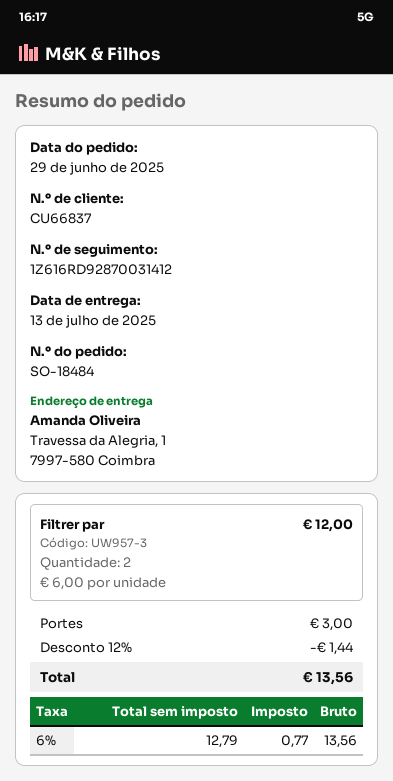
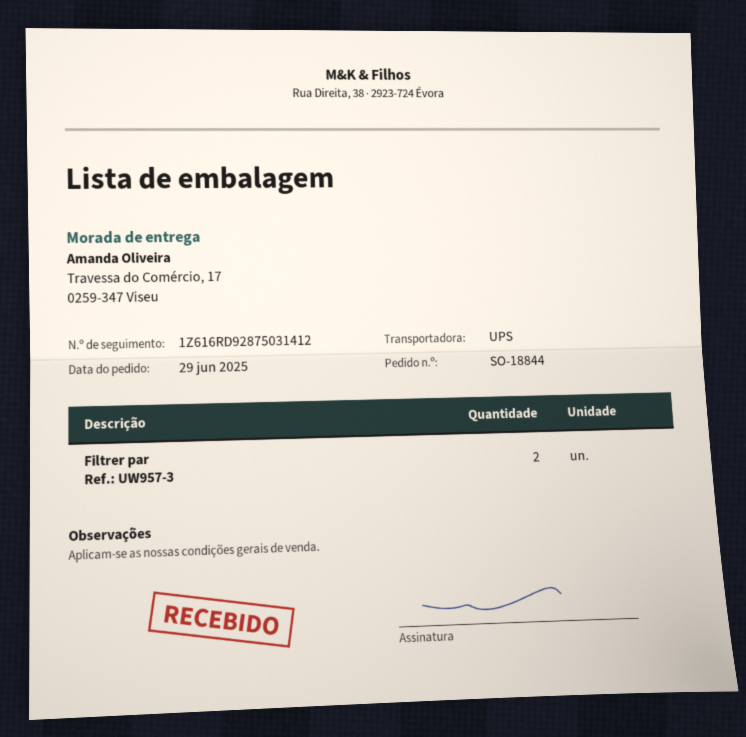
order number: SO-18484 -> SO-18844
tracking number: 1Z616RD92870031412 -> 1Z616RD92875031412
ship to: Travessa da Alegria, 1, 7997-580 Coimbra -> Travessa do Comércio, 17, 0259-347 Viseu

